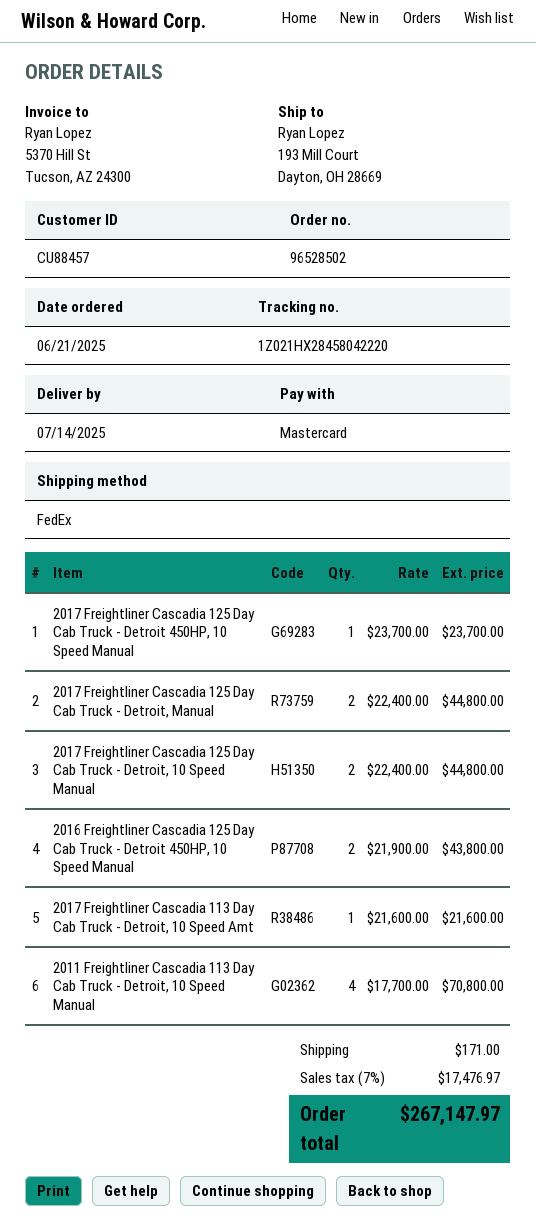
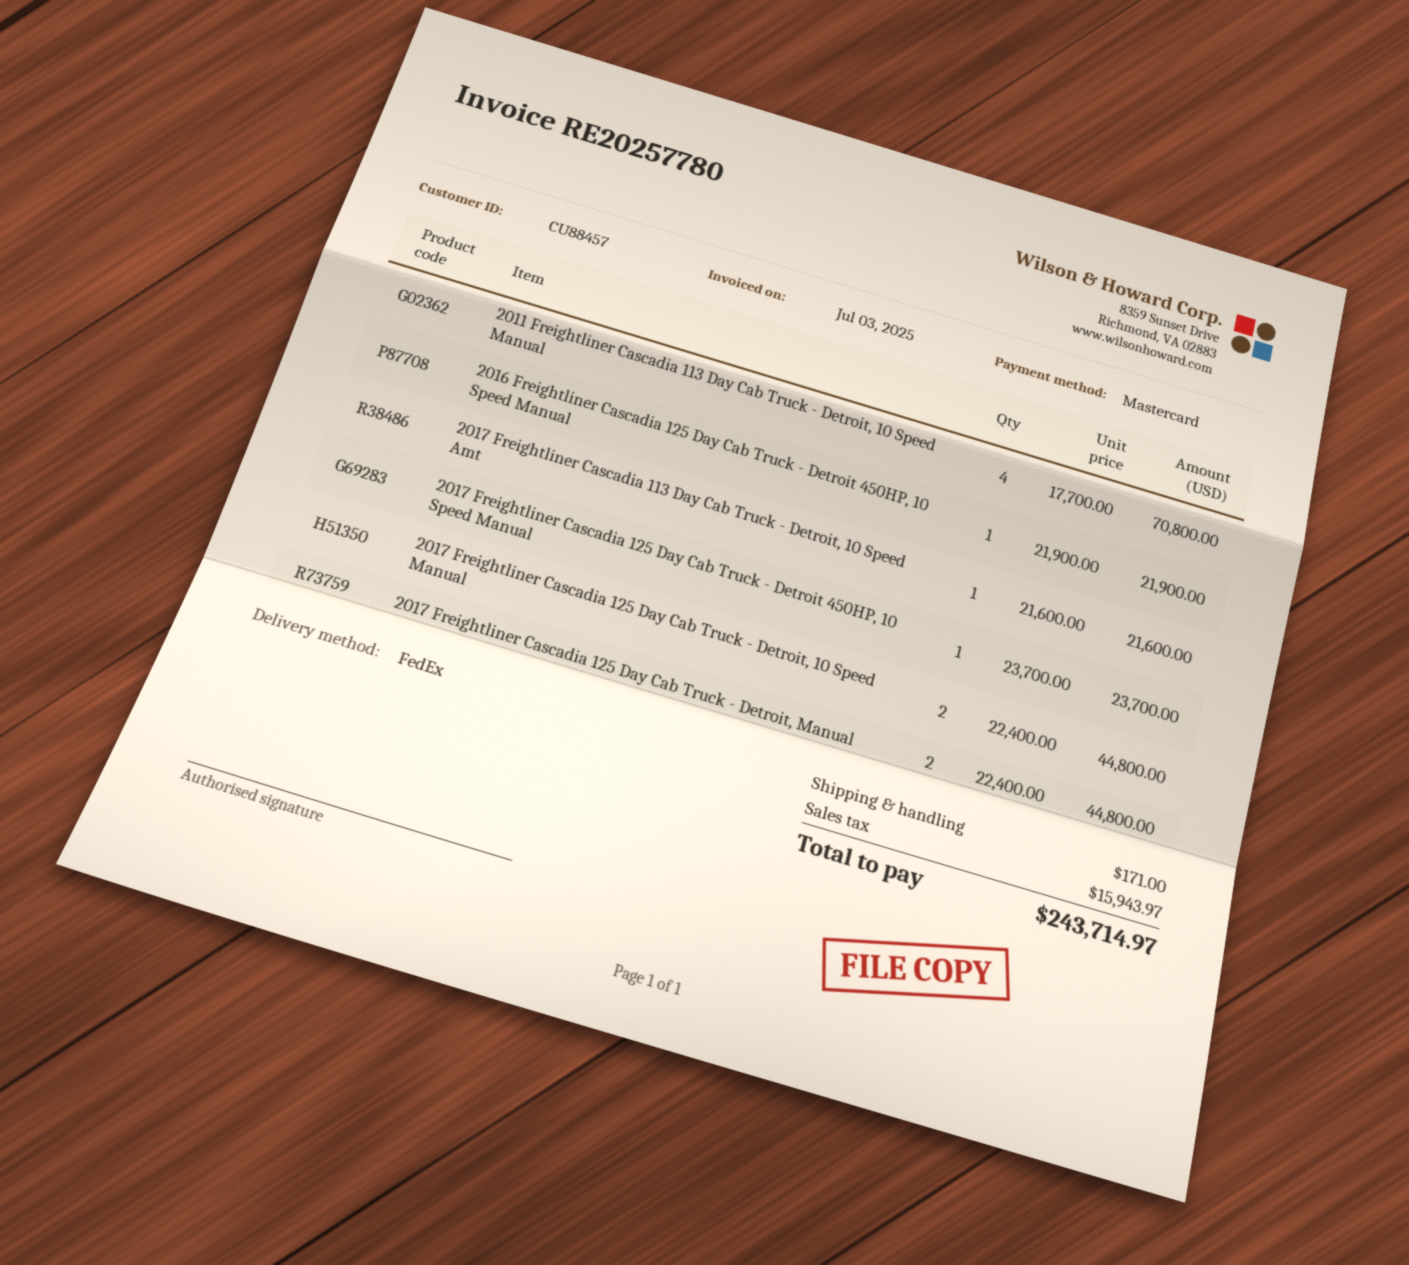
2016 Freightliner Cascadia 125 Day Cab Truck - Detroit 450HP, 10 Speed Manual: 2 x 21900.00 = 43800.00 -> 1 x 21900.00 = 21900.00
tax: 17476.97 -> 15943.97
total: 267147.97 -> 243714.97

